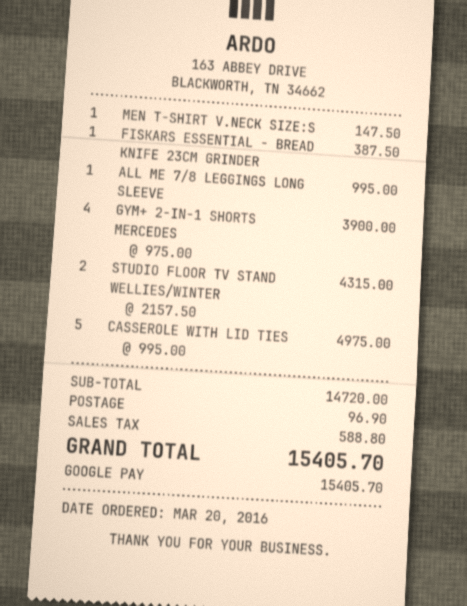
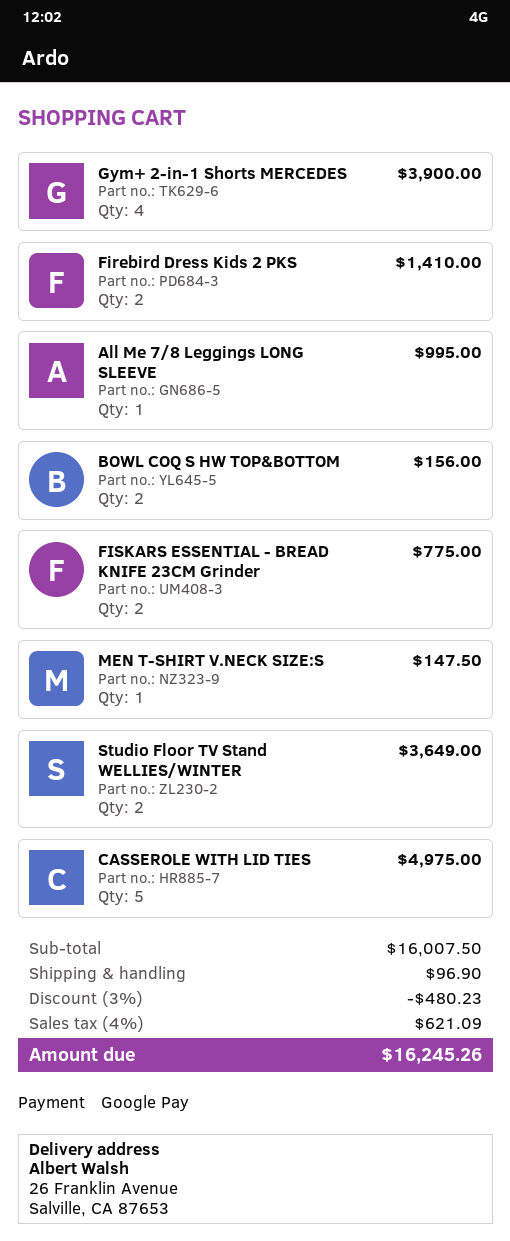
FISKARS ESSENTIAL - BREAD KNIFE 23CM GRINDER: 1 for 387.50 -> 2 for 775.00
STUDIO FLOOR TV STAND WELLIES/WINTER: 2 for 4315.00 -> 2 for 3649.00
Firebird Dress Kids 2 PKS: none -> 2 for 1410.00
BOWL COQ S HW TOP&BOTTOM: none -> 2 for 156.00
subtotal: 14720.00 -> 16007.50
discount: none -> 3% = 480.23
tax: 588.80 -> 621.09
total: 15405.70 -> 16245.26

